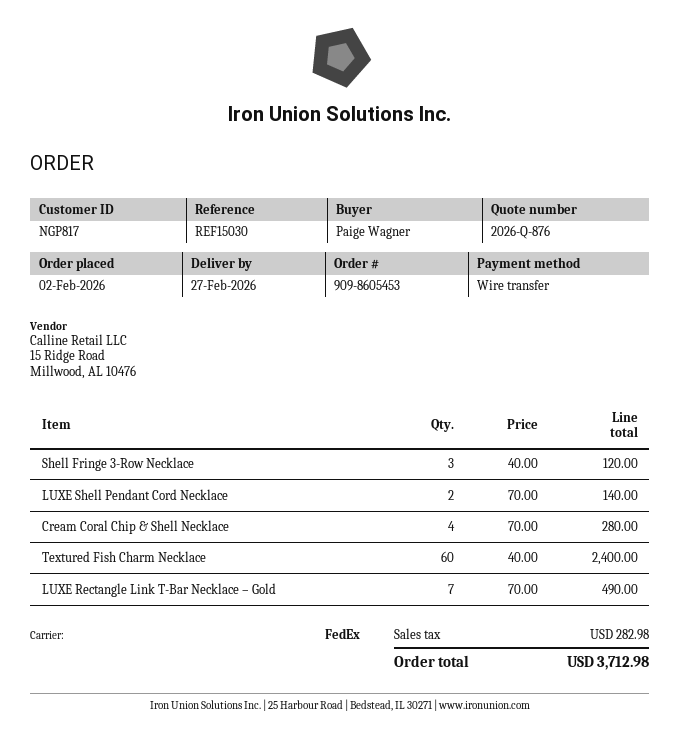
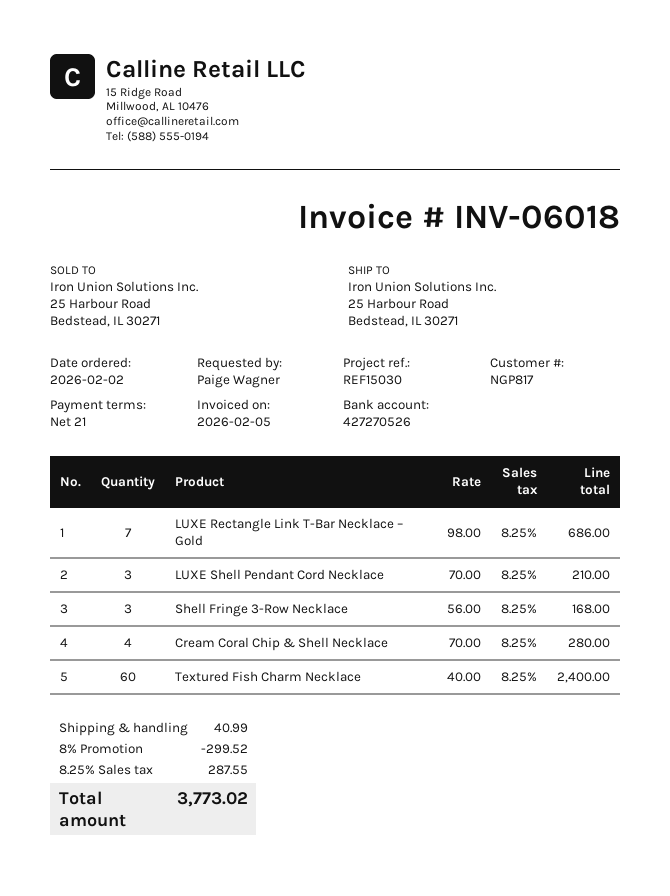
Shell Fringe 3-Row Necklace: 3 x 40.00 = 120.00 -> 3 x 56.00 = 168.00
LUXE Shell Pendant Cord Necklace: 2 x 70.00 = 140.00 -> 3 x 70.00 = 210.00
LUXE Rectangle Link T-Bar Necklace – Gold: 7 x 70.00 = 490.00 -> 7 x 98.00 = 686.00
discount: none -> 8% = 299.52
shipping: none -> 40.99
tax: 282.98 -> 287.55
total: 3712.98 -> 3773.02

